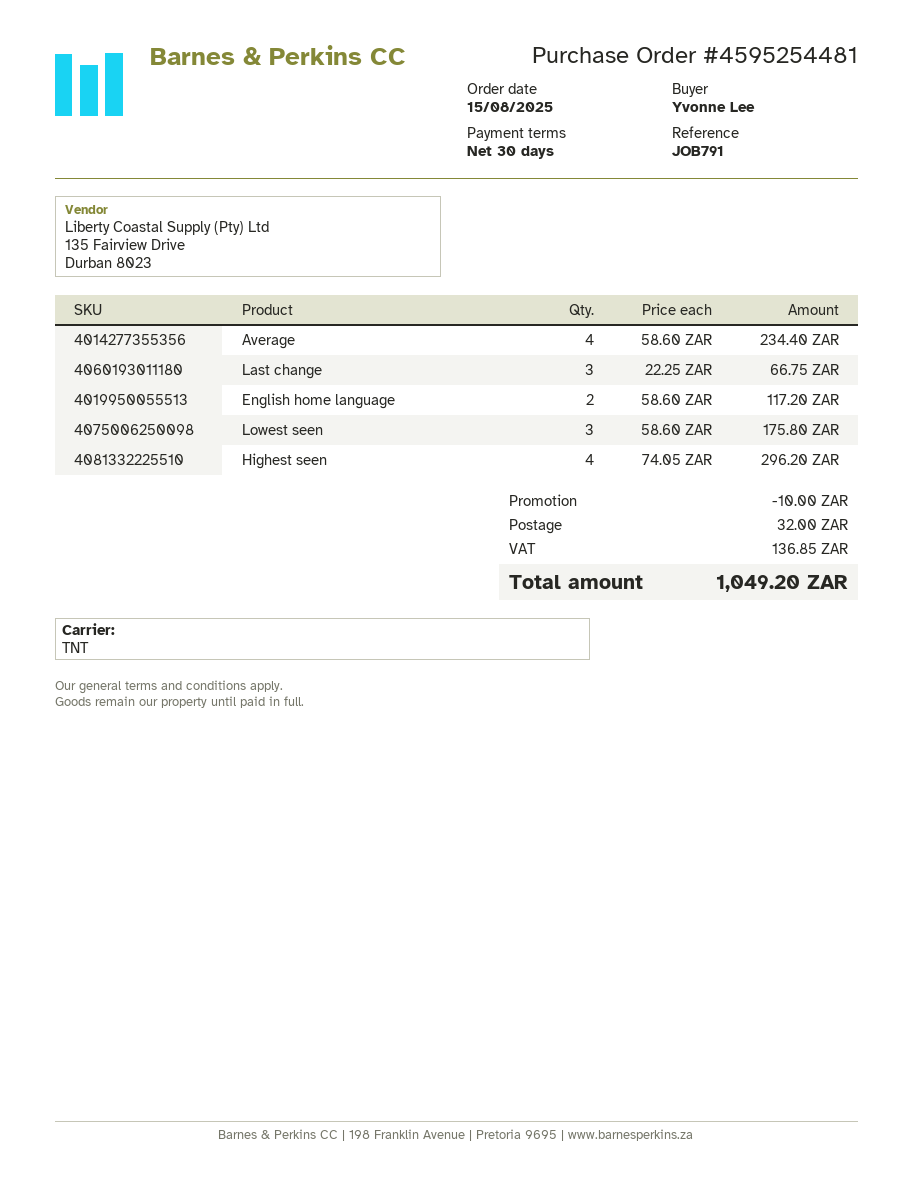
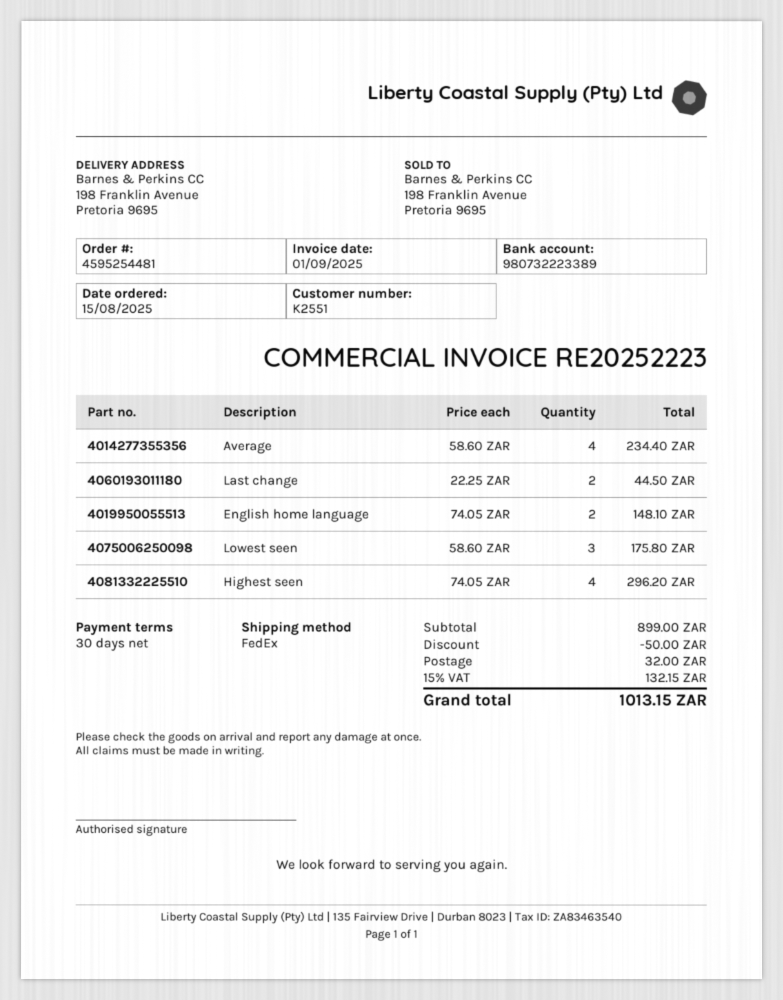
shipping method: TNT -> FedEx
Last change: 3 x 22.25 = 66.75 -> 2 x 22.25 = 44.50
English home language: 2 x 58.60 = 117.20 -> 2 x 74.05 = 148.10
discount: 10.00 -> 50.00
tax: 136.85 -> 132.15
total: 1049.20 -> 1013.15

